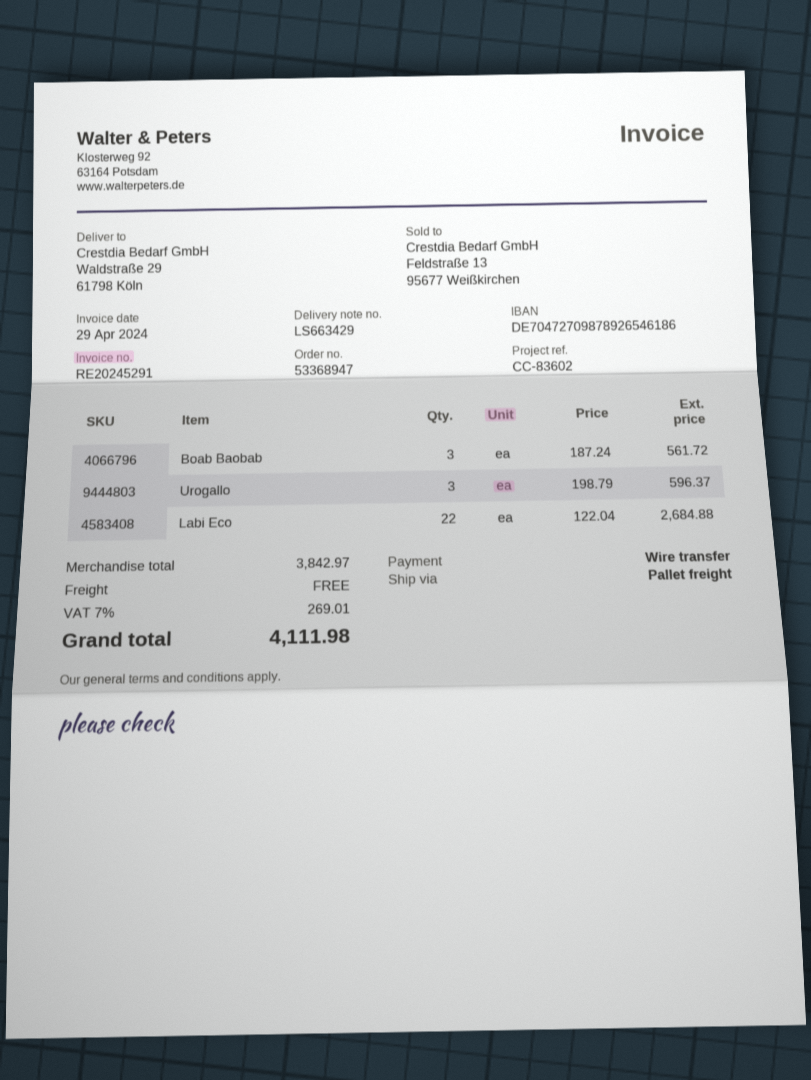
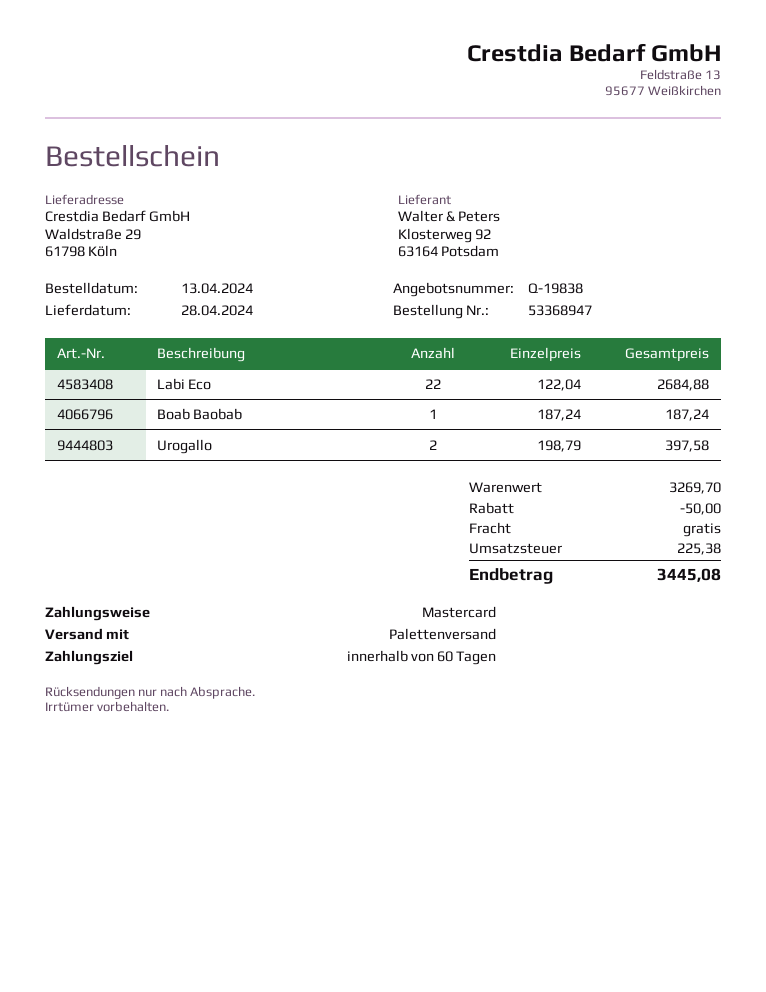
payment method: bank transfer -> Mastercard
Boab Baobab: 3 x 187.24 = 561.72 -> 1 x 187.24 = 187.24
Urogallo: 3 x 198.79 = 596.37 -> 2 x 198.79 = 397.58
subtotal: 3842.97 -> 3269.70
discount: none -> 50.00
tax: 269.01 -> 225.38
total: 4111.98 -> 3445.08

